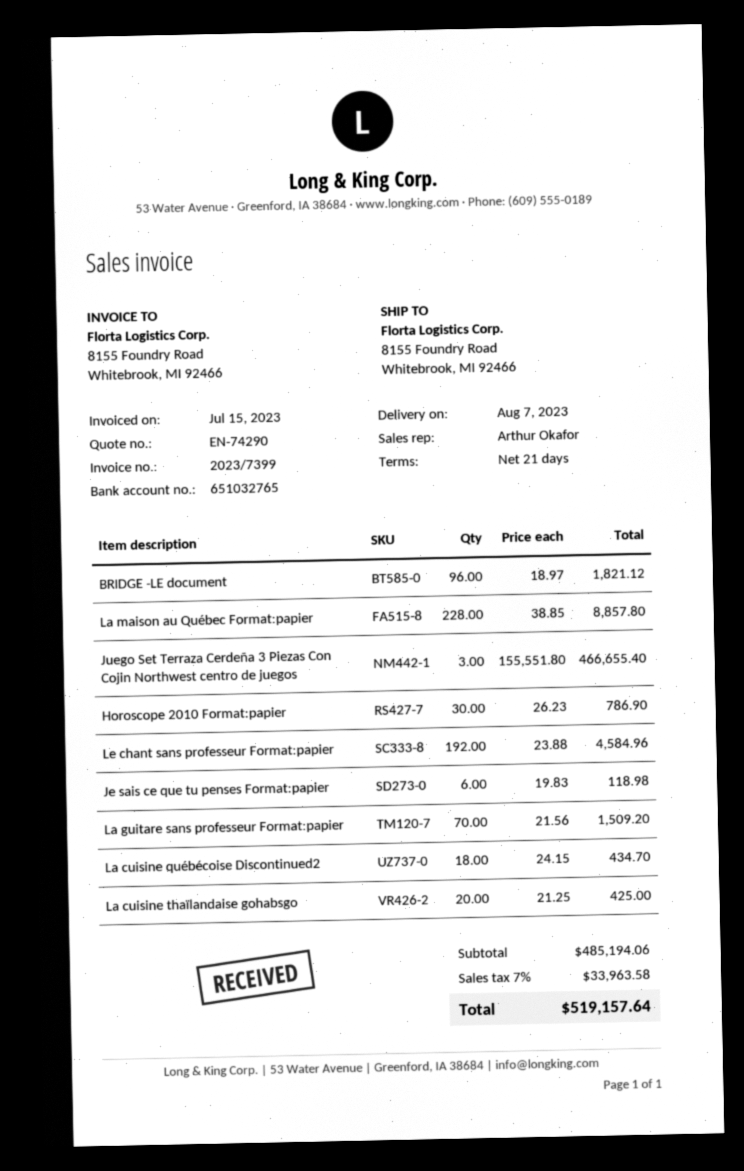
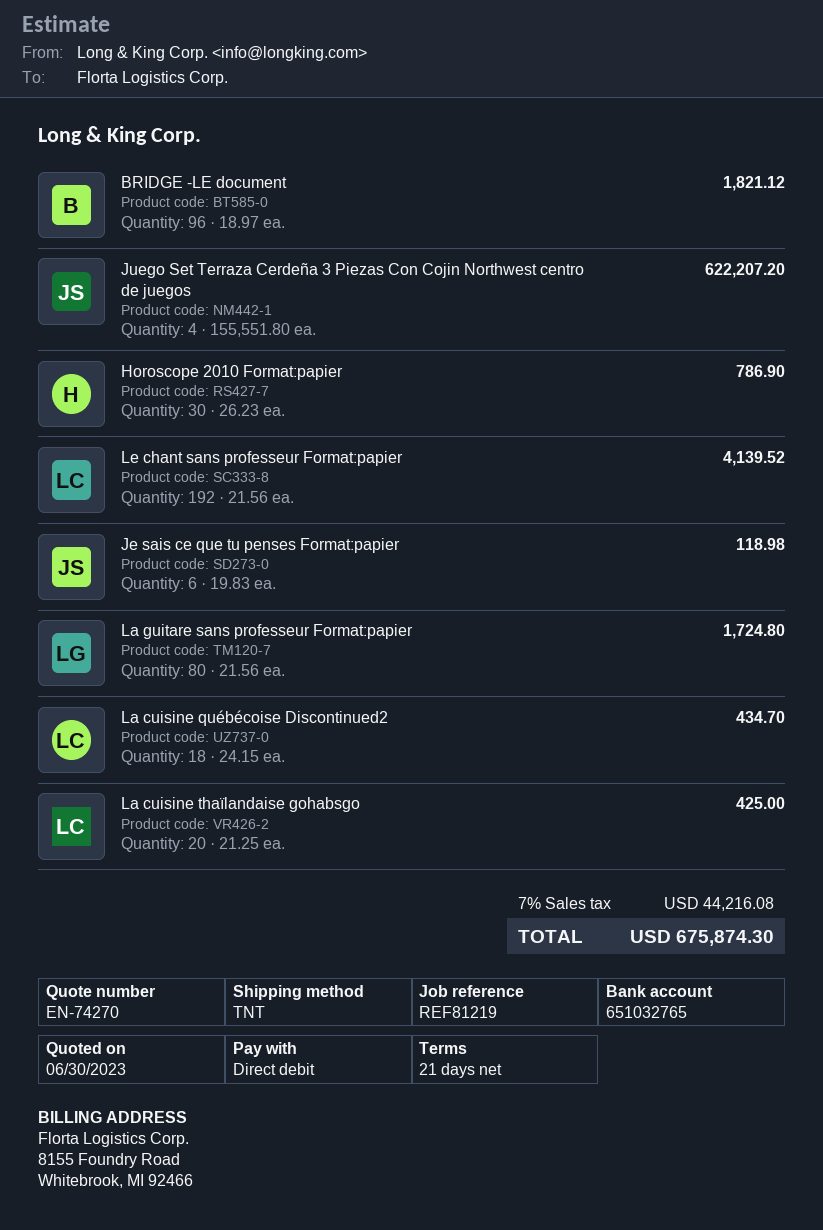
quote number: EN-74290 -> EN-74270
La maison au Québec Format:papier: 228 x 38.85 = 8857.80 -> none
Juego Set Terraza Cerdeña 3 Piezas Con Cojin Northwest centro de juegos: 3 x 155551.80 = 466655.40 -> 4 x 155551.80 = 622207.20
Le chant sans professeur Format:papier: 192 x 23.88 = 4584.96 -> 192 x 21.56 = 4139.52
La guitare sans professeur Format:papier: 70 x 21.56 = 1509.20 -> 80 x 21.56 = 1724.80
tax: 7% = 33963.58 -> 7% = 44216.08
total: 519157.64 -> 675874.30

